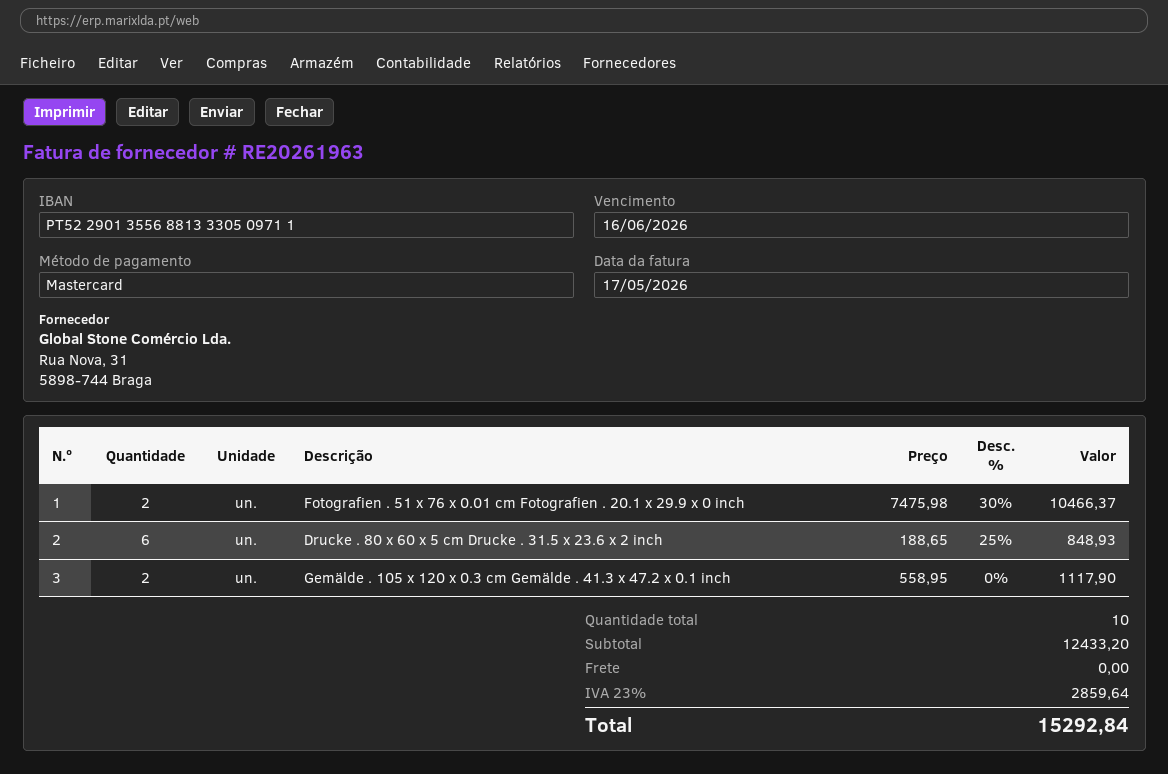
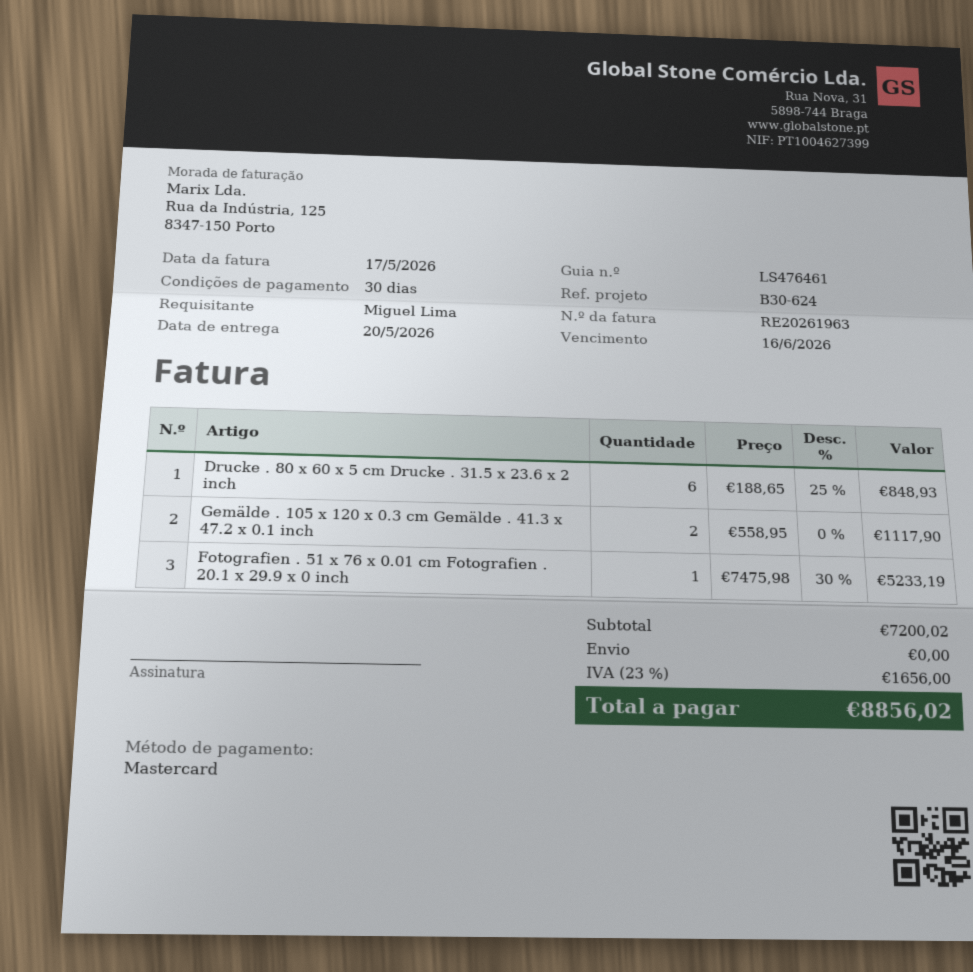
Fotografien . 51 x 76 x 0.01 cm Fotografien . 20.1 x 29.9 x 0 inch: 2 x 7475.98 - 30% = 10466.37 -> 1 x 7475.98 - 30% = 5233.19
subtotal: 12433.20 -> 7200.02
tax: 23% = 2859.64 -> 23% = 1656.00
total: 15292.84 -> 8856.02

